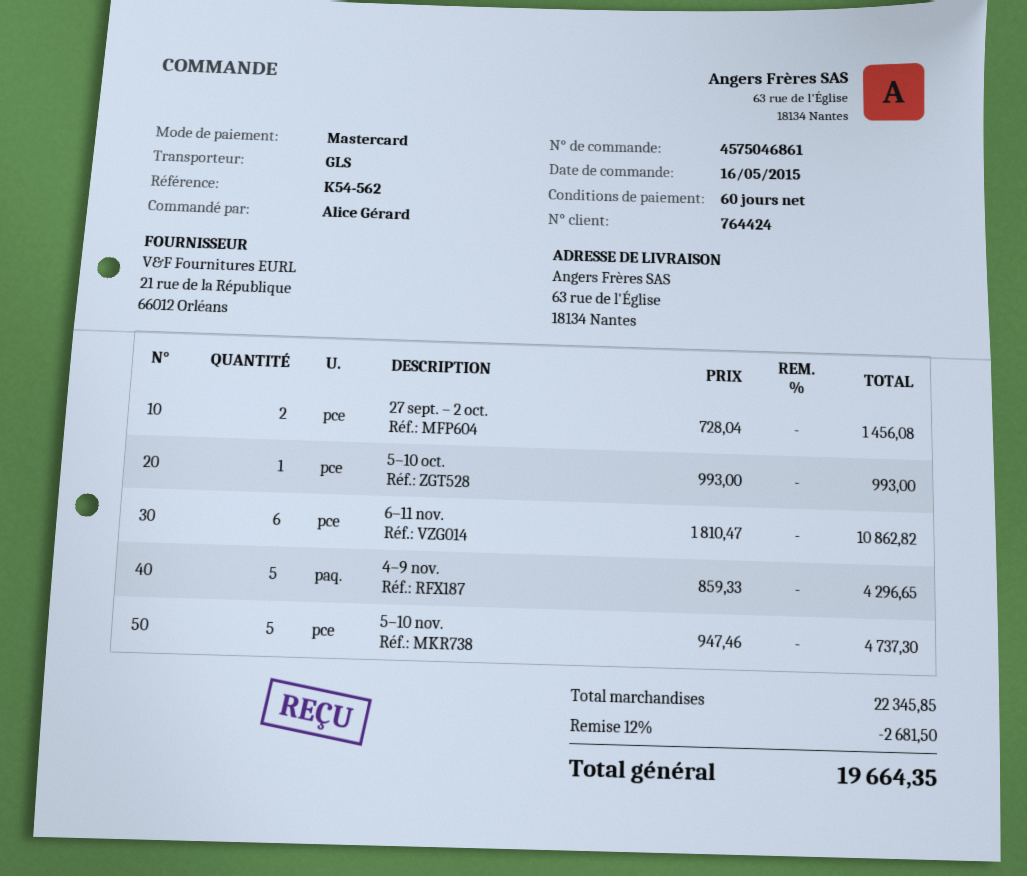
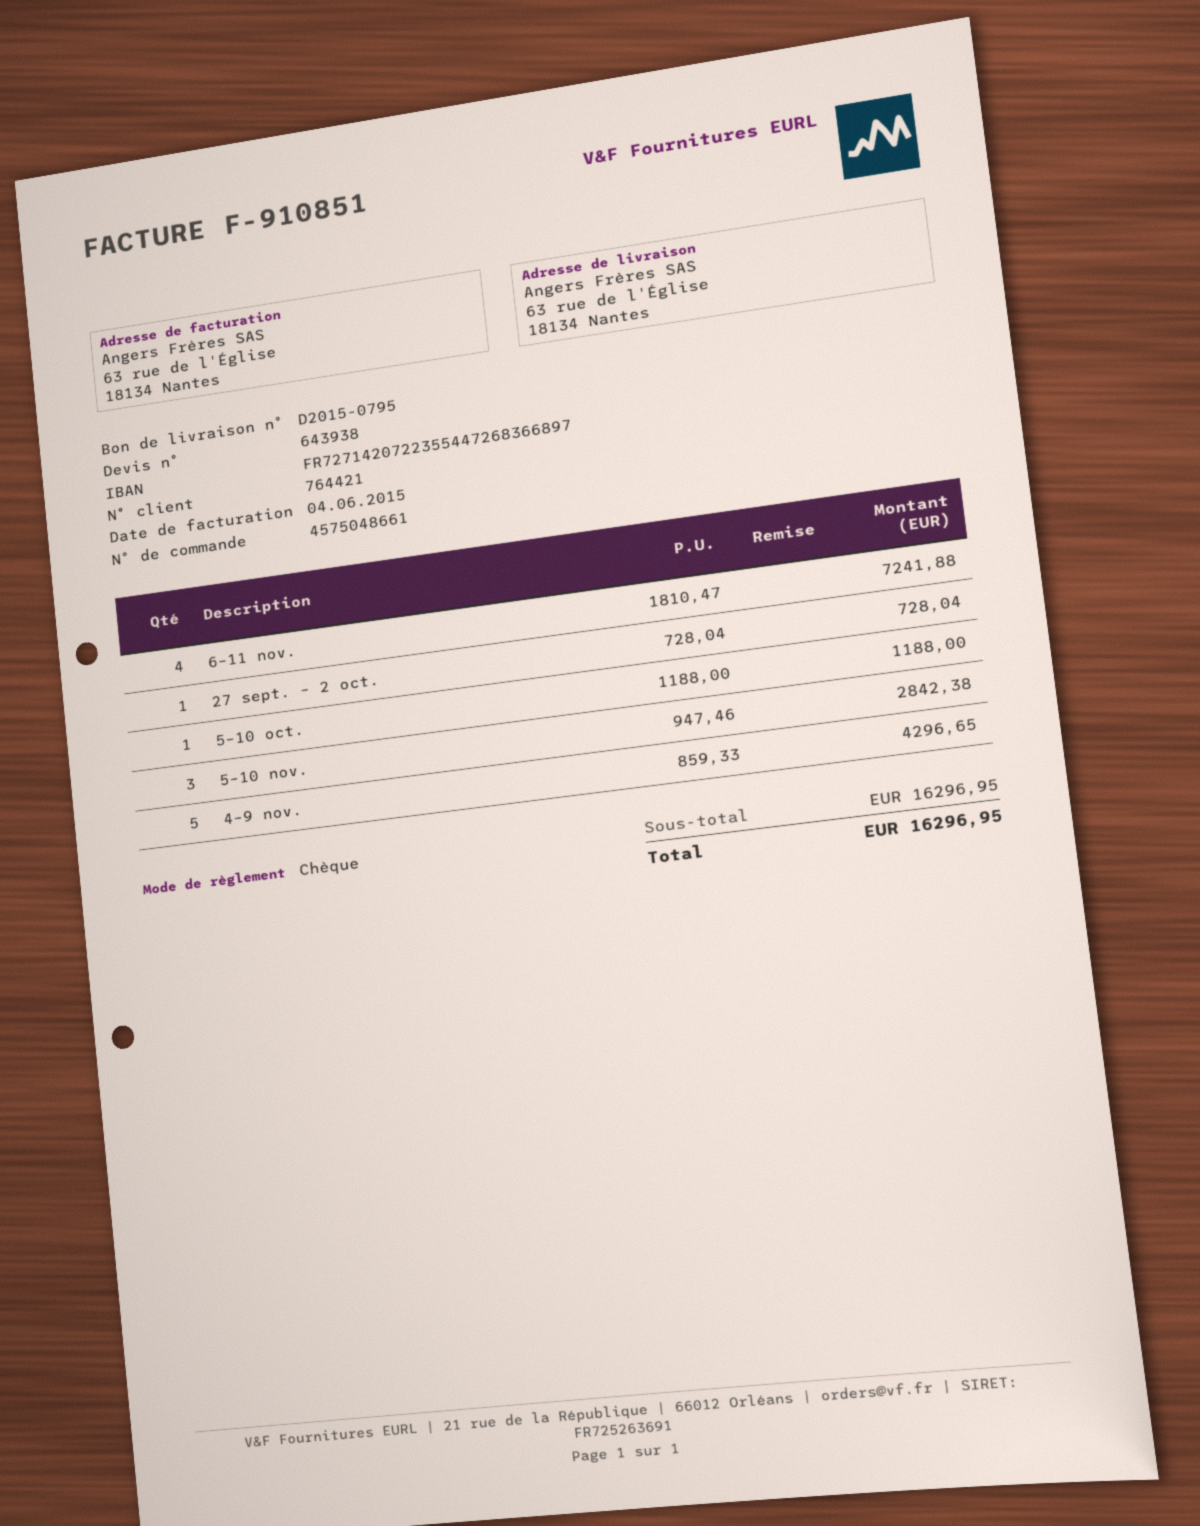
order number: 4575046861 -> 4575048661
customer number: 764424 -> 764421
payment method: Mastercard -> cheque
27 sept. – 2 oct.: 2 x 728.04 = 1456.08 -> 1 x 728.04 = 728.04
5–10 oct.: 1 x 993.00 = 993.00 -> 1 x 1188.00 = 1188.00
6–11 nov.: 6 x 1810.47 = 10862.82 -> 4 x 1810.47 = 7241.88
5–10 nov.: 5 x 947.46 = 4737.30 -> 3 x 947.46 = 2842.38
subtotal: 22345.85 -> 16296.95
discount: 12% = 2681.50 -> none
total: 19664.35 -> 16296.95

